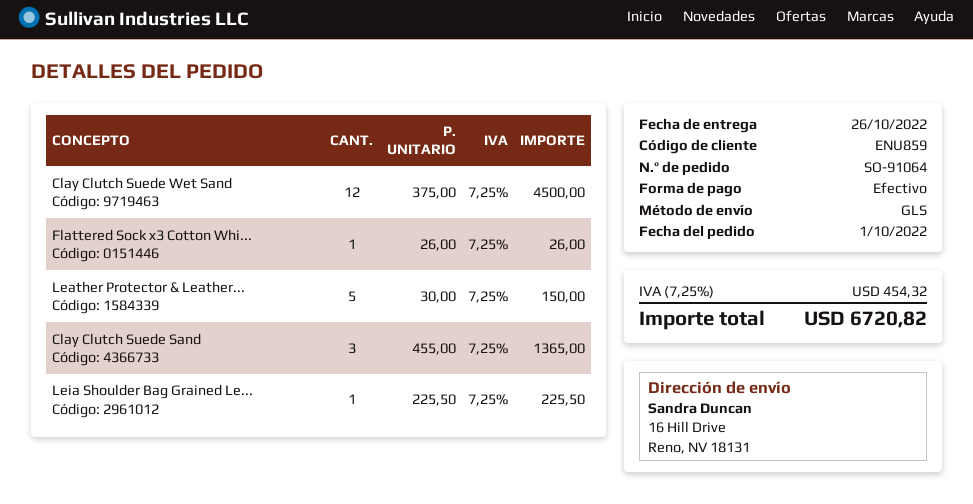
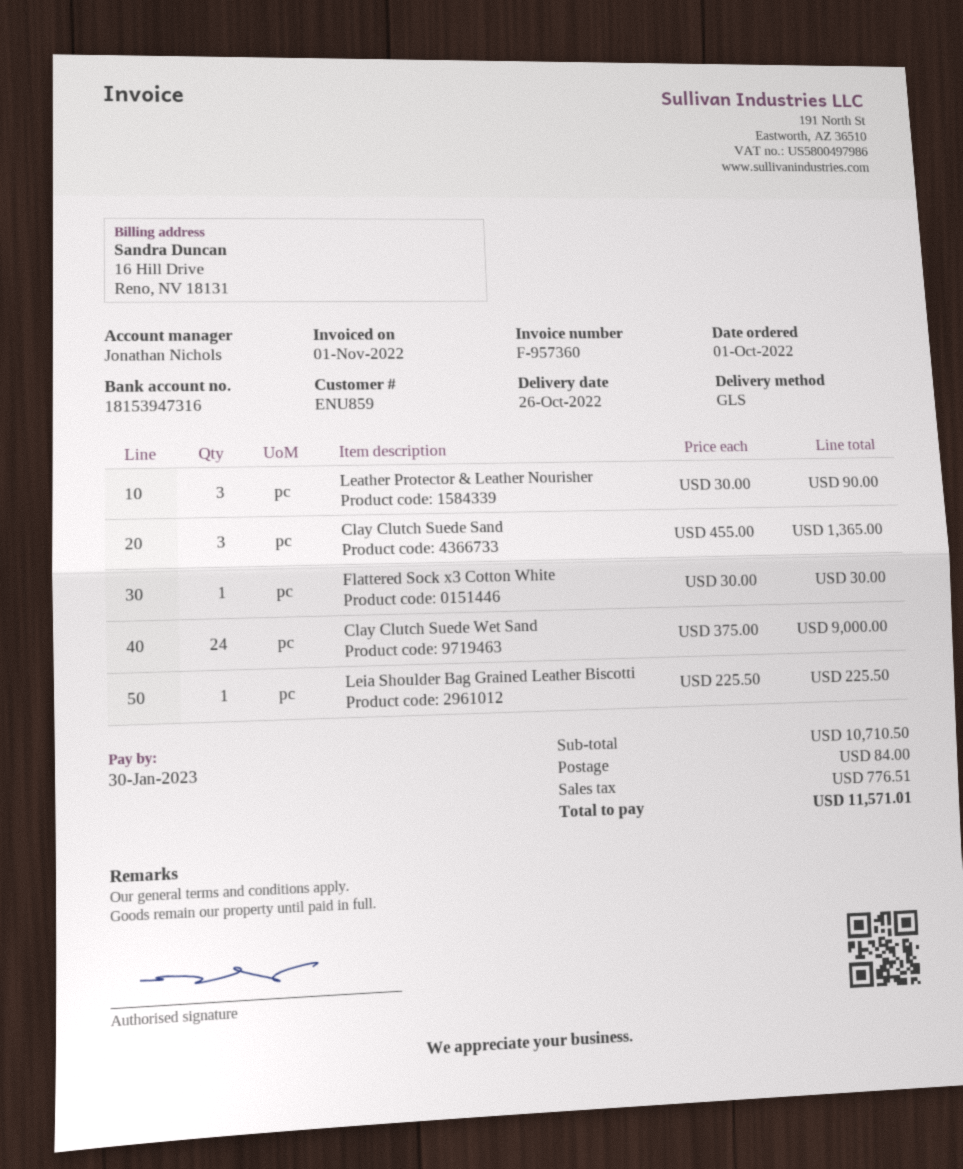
Clay Clutch Suede Wet Sand: 12 x 375.00 = 4500.00 -> 24 x 375.00 = 9000.00
Flattered Sock x3 Cotton Whi...: 1 x 26.00 = 26.00 -> 1 x 30.00 = 30.00
Leather Protector & Leather...: 5 x 30.00 = 150.00 -> 3 x 30.00 = 90.00
shipping: none -> 84.00
tax: 454.32 -> 776.51
total: 6720.82 -> 11571.01

